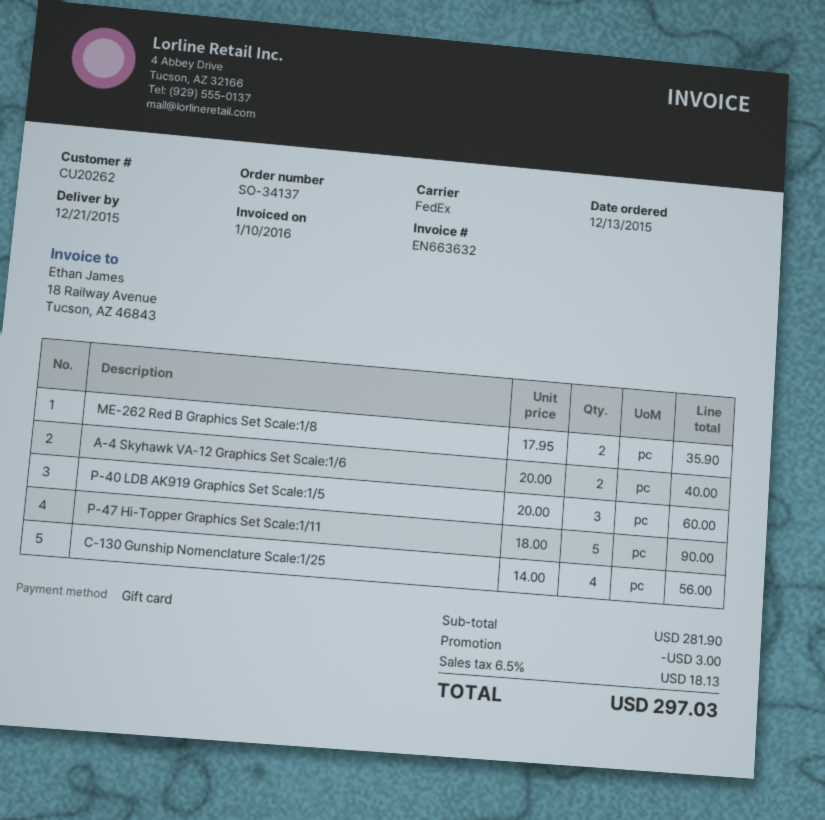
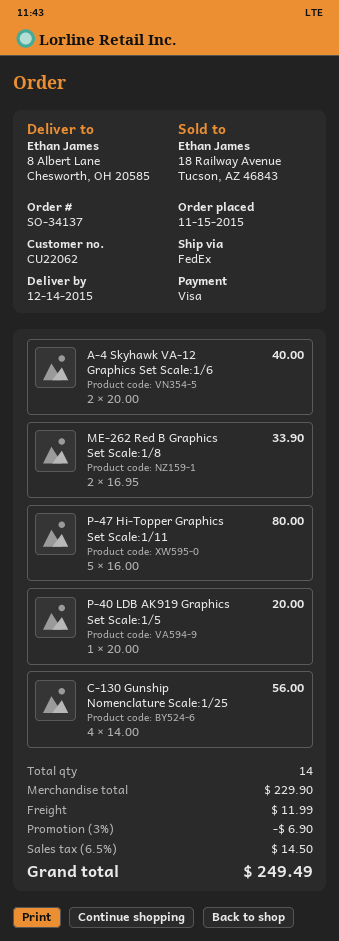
order date: 2015-12-13 -> 2015-11-15
delivery date: 2015-12-21 -> 2015-12-14
customer number: CU20262 -> CU22062
payment method: gift card -> Visa
ME-262 Red B Graphics Set Scale:1/8: 2 x 17.95 = 35.90 -> 2 x 16.95 = 33.90
P-40 LDB AK919 Graphics Set Scale:1/5: 3 x 20.00 = 60.00 -> 1 x 20.00 = 20.00
P-47 Hi-Topper Graphics Set Scale:1/11: 5 x 18.00 = 90.00 -> 5 x 16.00 = 80.00
subtotal: 281.90 -> 229.90
discount: 3.00 -> 6.90
shipping: none -> 11.99
tax: 6.5% = 18.13 -> 6.5% = 14.50
total: 297.03 -> 249.49

